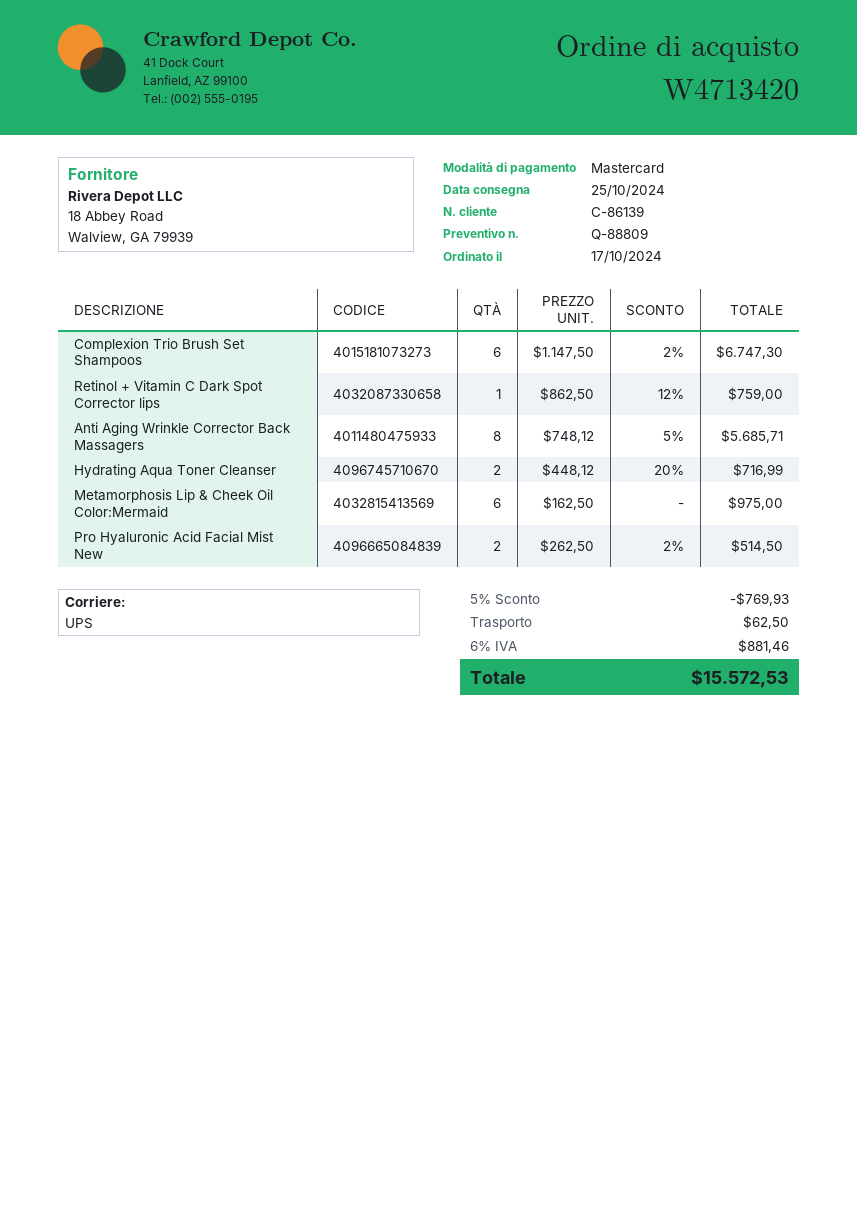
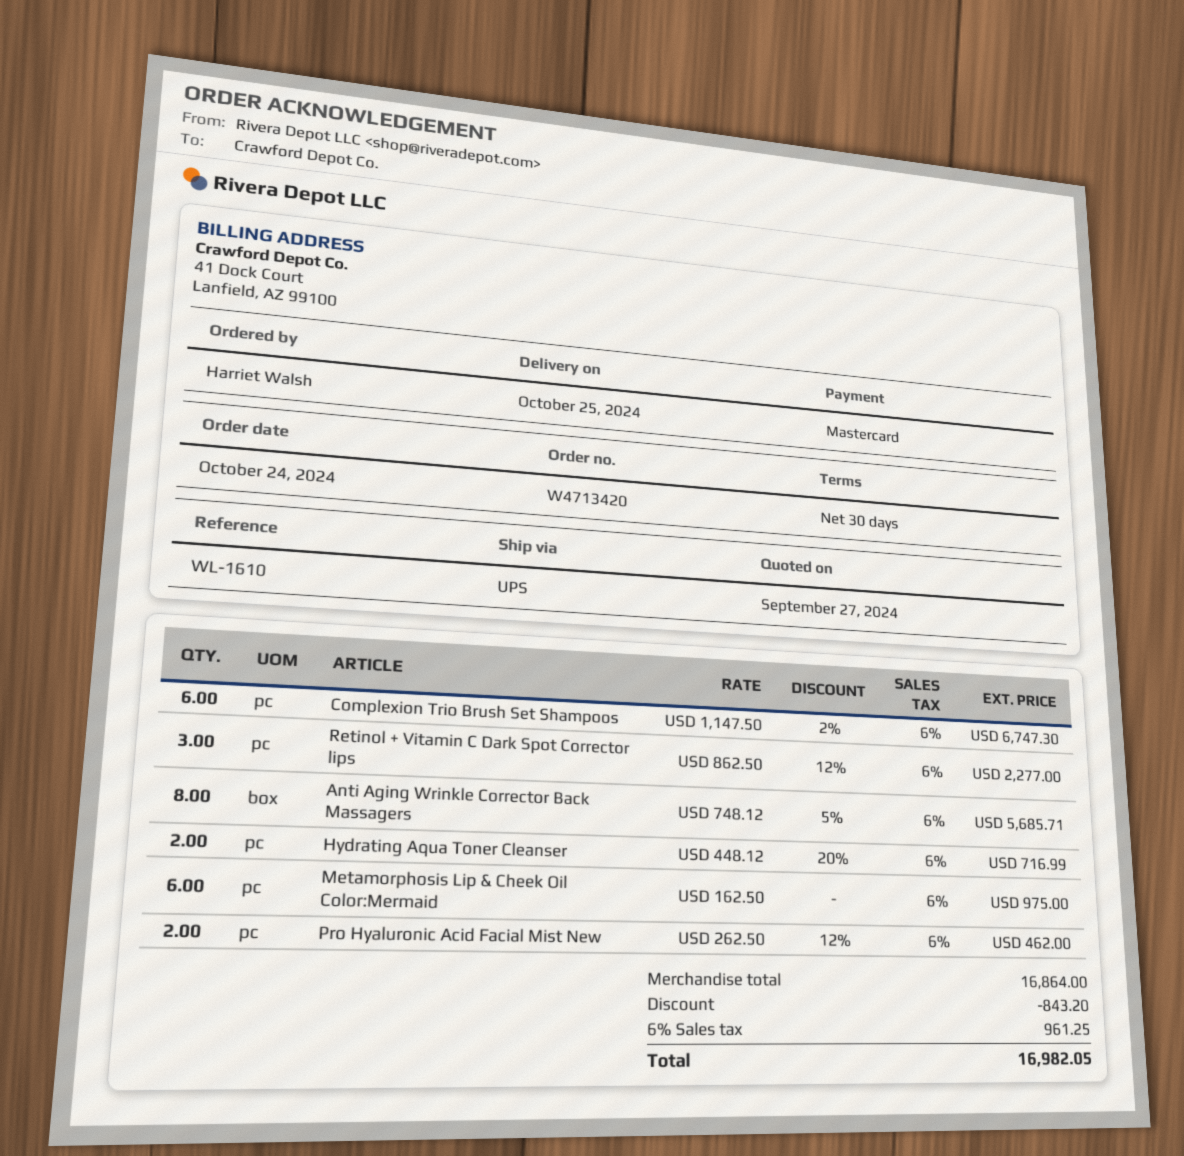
order date: 2024-10-17 -> 2024-10-24
Retinol + Vitamin C Dark Spot Corrector lips: 1 x 862.50 - 12% = 759.00 -> 3 x 862.50 - 12% = 2277.00
Pro Hyaluronic Acid Facial Mist New: 2 x 262.50 - 2% = 514.50 -> 2 x 262.50 - 12% = 462.00
discount: 769.93 -> 843.20
shipping: 62.50 -> none
tax: 6% = 881.46 -> 6% = 961.25
total: 15572.53 -> 16982.05

